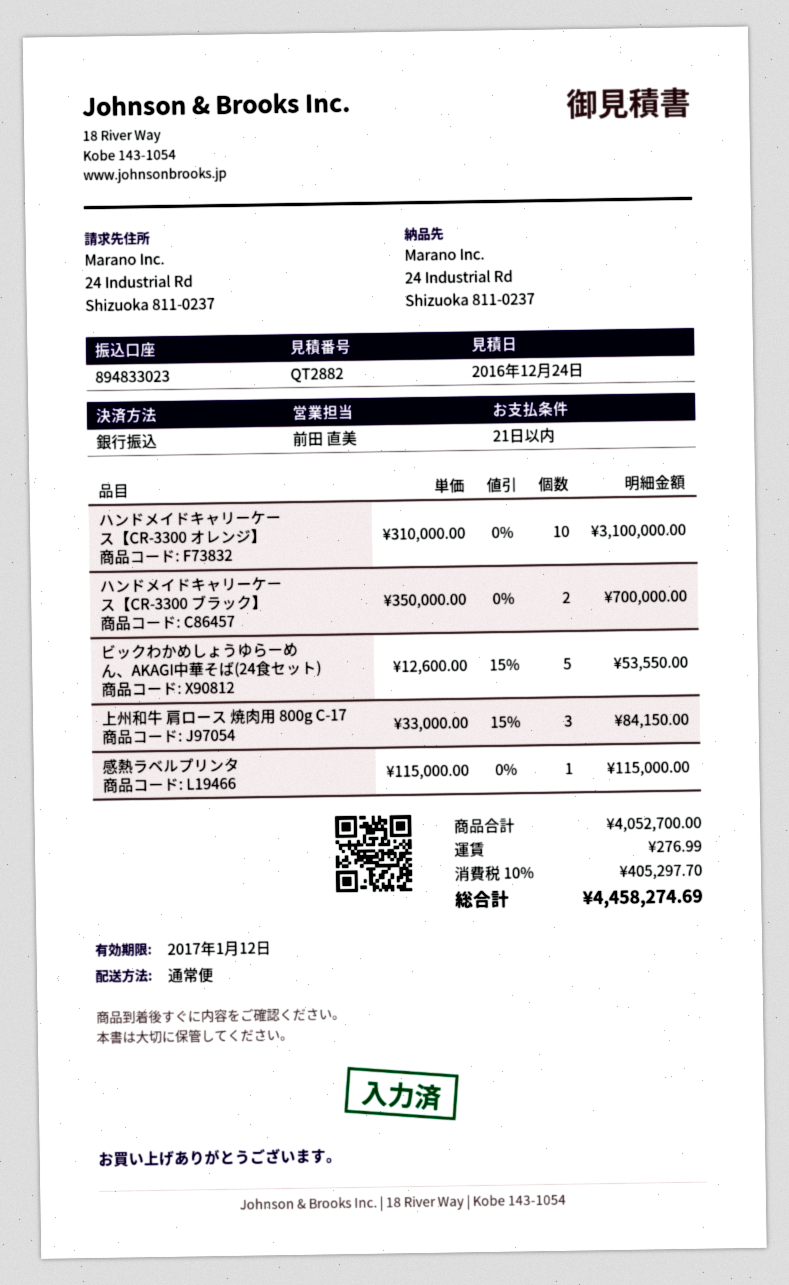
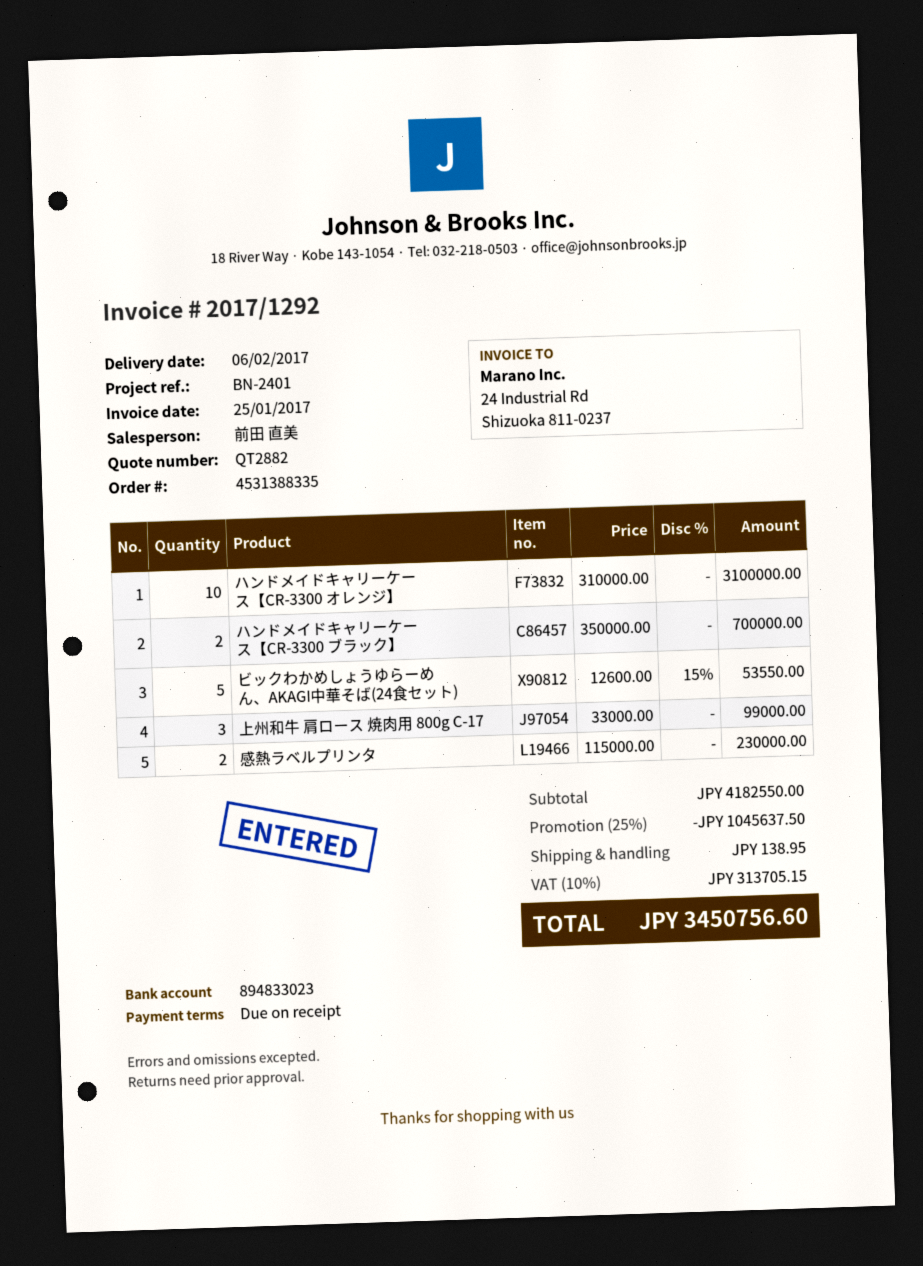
payment terms: 21 days -> on receipt
上州和牛 肩ロース 焼肉用 800g C-17: 3 x 33000.00 - 15% = 84150.00 -> 3 x 33000.00 = 99000.00
感熱ラベルプリンタ: 1 x 115000.00 = 115000.00 -> 2 x 115000.00 = 230000.00
subtotal: 4052700.00 -> 4182550.00
discount: none -> 25% = 1045637.50
shipping: 276.99 -> 138.95
tax: 10% = 405297.70 -> 10% = 313705.15
total: 4458274.69 -> 3450756.60

